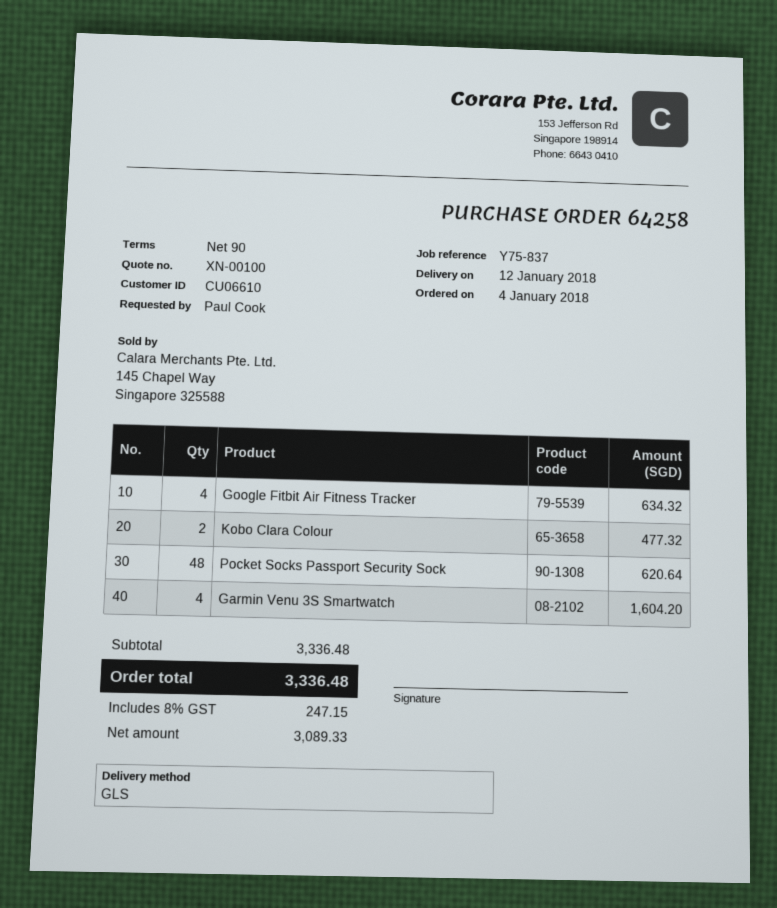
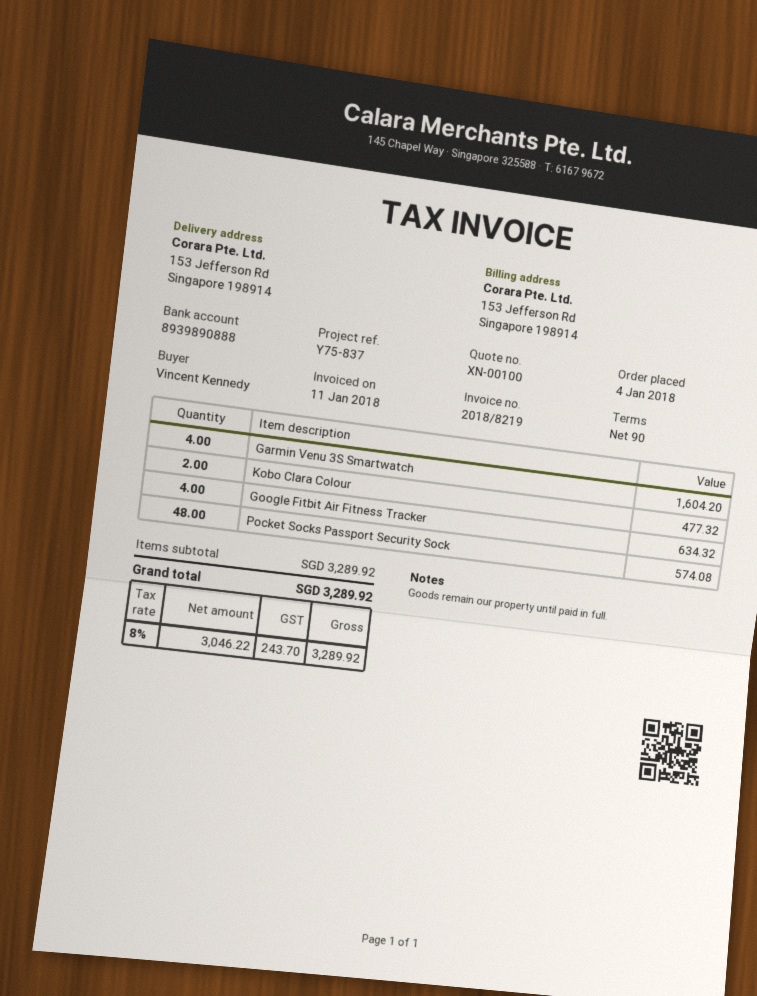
ordered by: Paul Cook -> Vincent Kennedy
Pocket Socks Passport Security Sock: 48 for 620.64 -> 48 for 574.08
subtotal: 3336.48 -> 3289.92
net: 3089.33 -> 3046.22
tax: 8% = 247.15 -> 8% = 243.70
total: 3336.48 -> 3289.92

